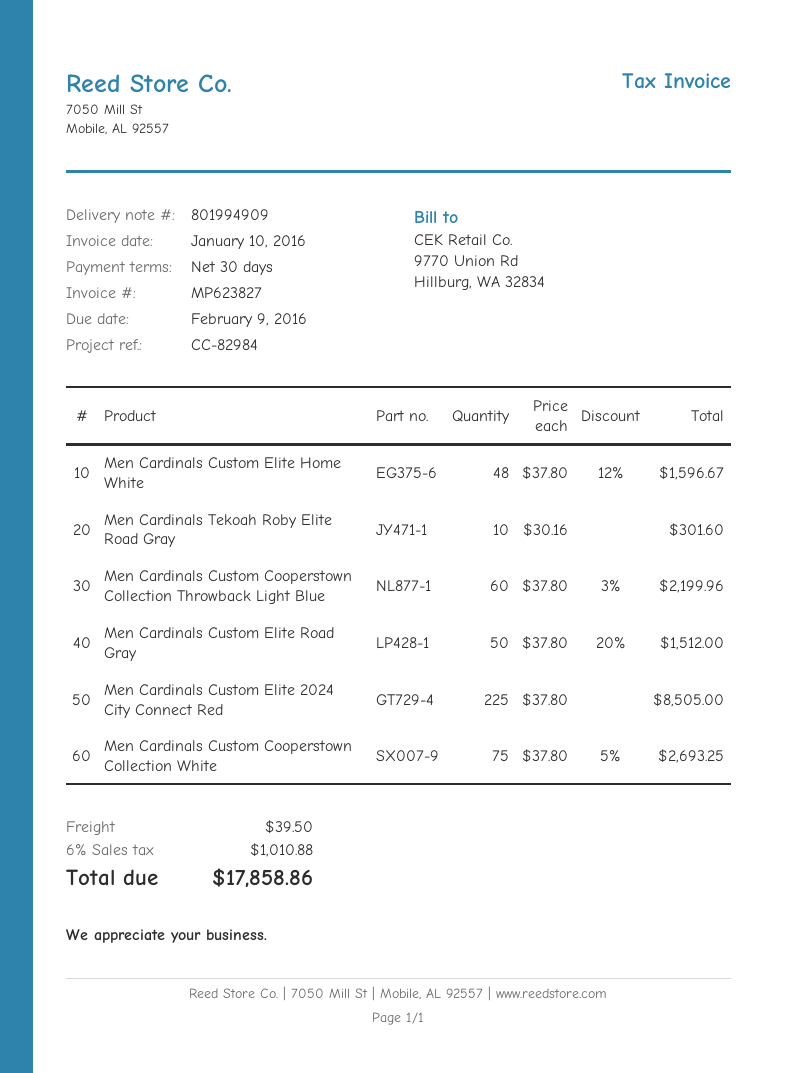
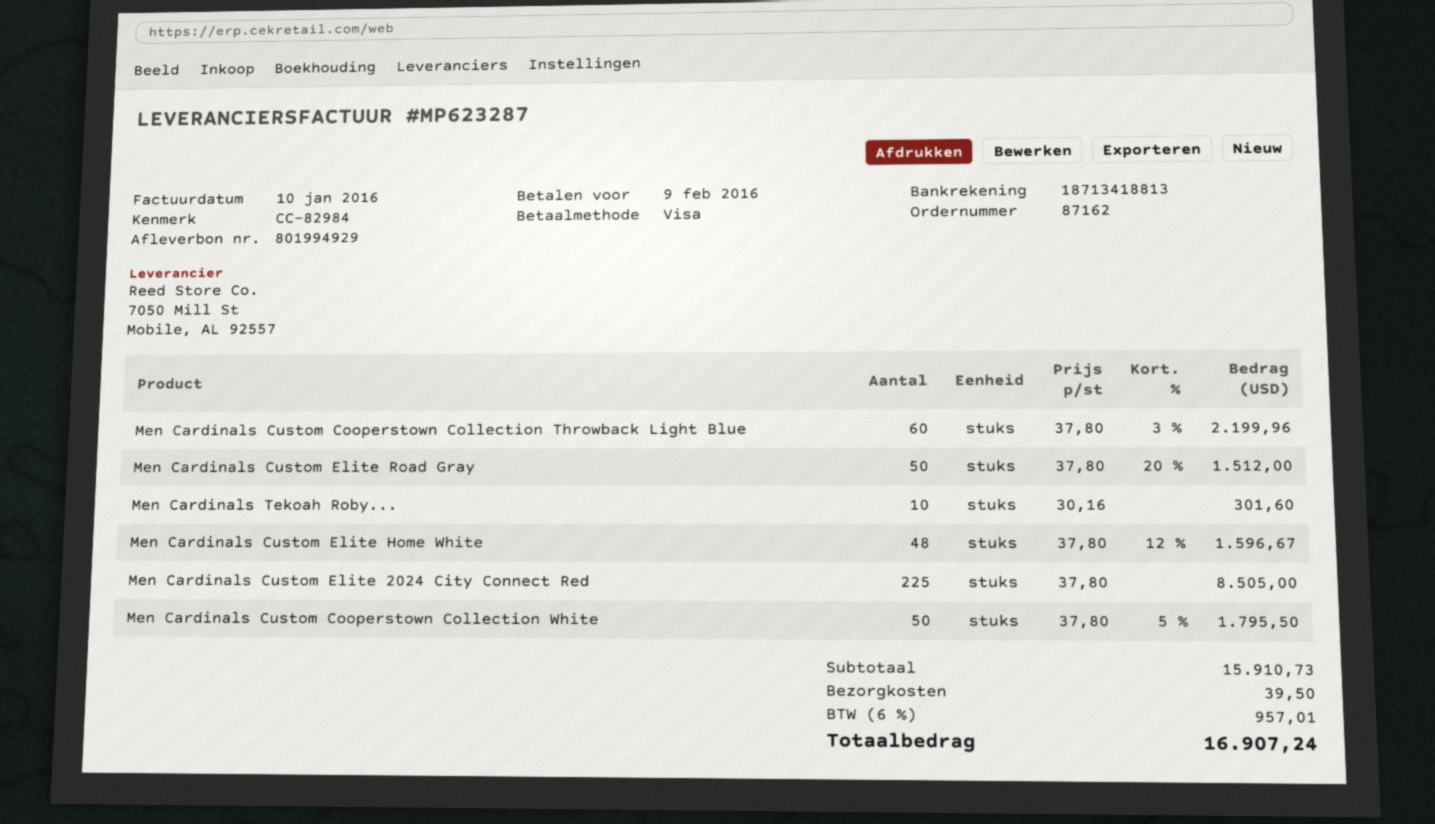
delivery note number: 801994909 -> 801994929
invoice number: MP623827 -> MP623287
Men Cardinals Custom Cooperstown Collection White: 75 x 37.80 - 5% = 2693.25 -> 50 x 37.80 - 5% = 1795.50
tax: 6% = 1010.88 -> 6% = 957.01
total: 17858.86 -> 16907.24

